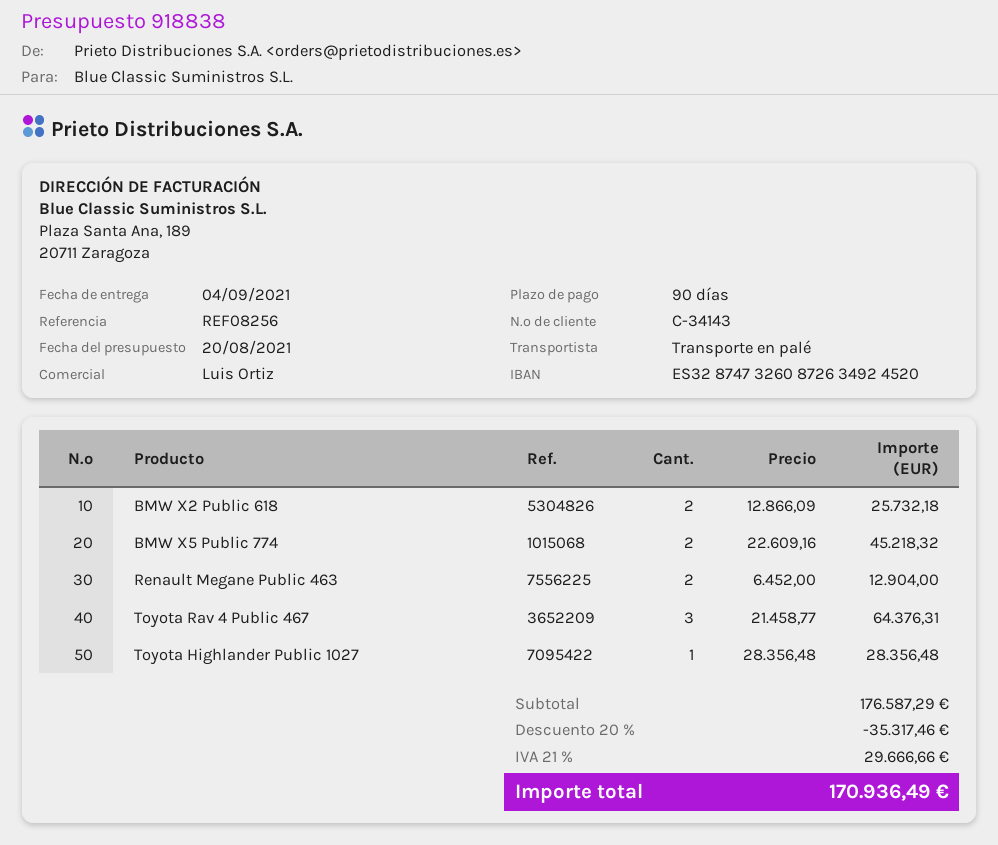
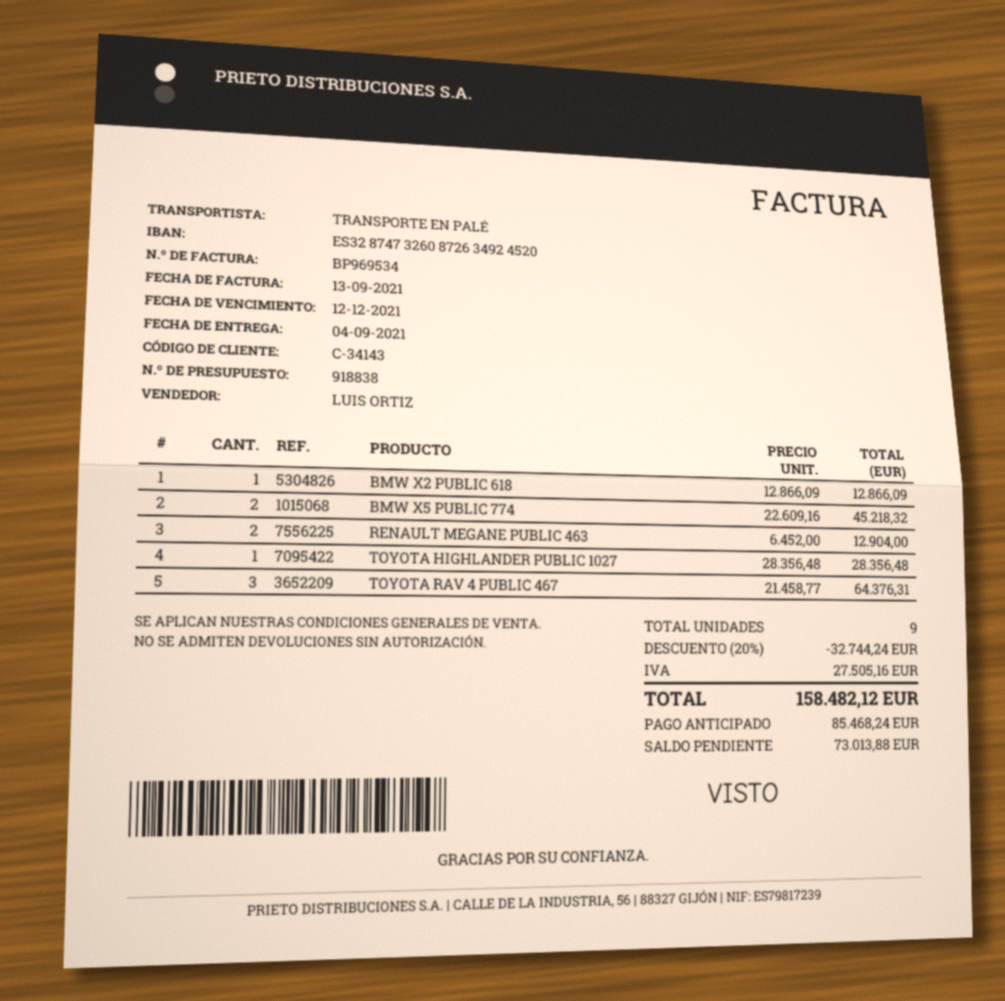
BMW X2 Public 618: 2 x 12866.09 = 25732.18 -> 1 x 12866.09 = 12866.09
discount: 20% = 35317.46 -> 20% = 32744.24
tax: 29666.66 -> 27505.16
total: 170936.49 -> 158482.12

